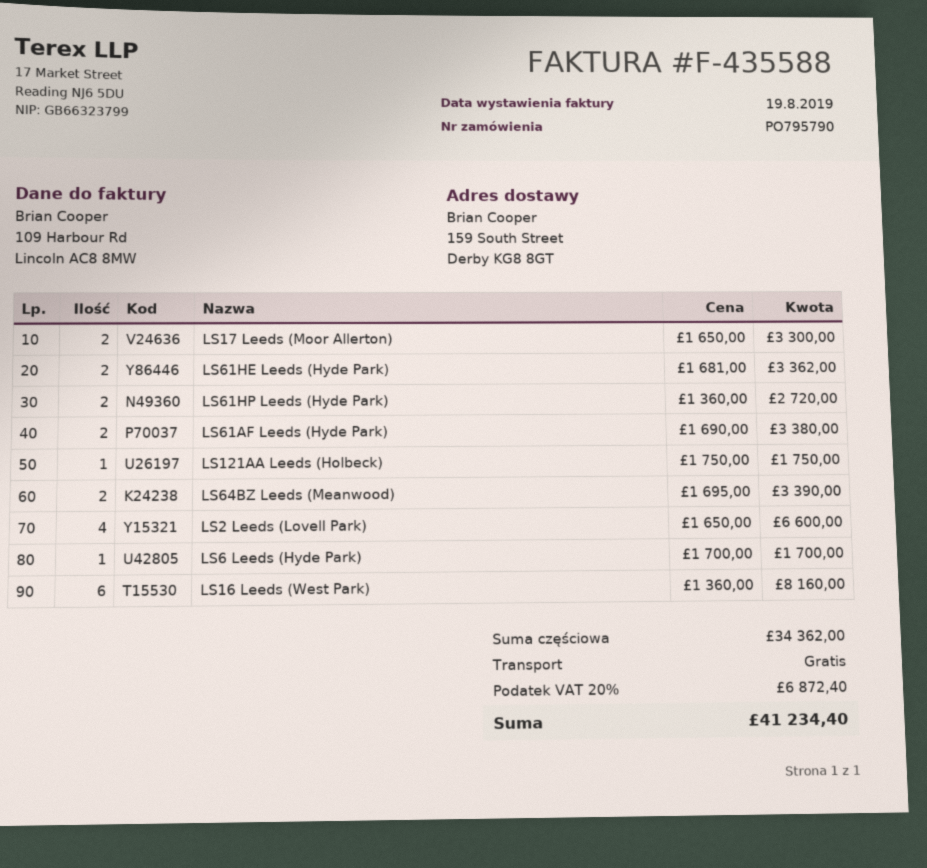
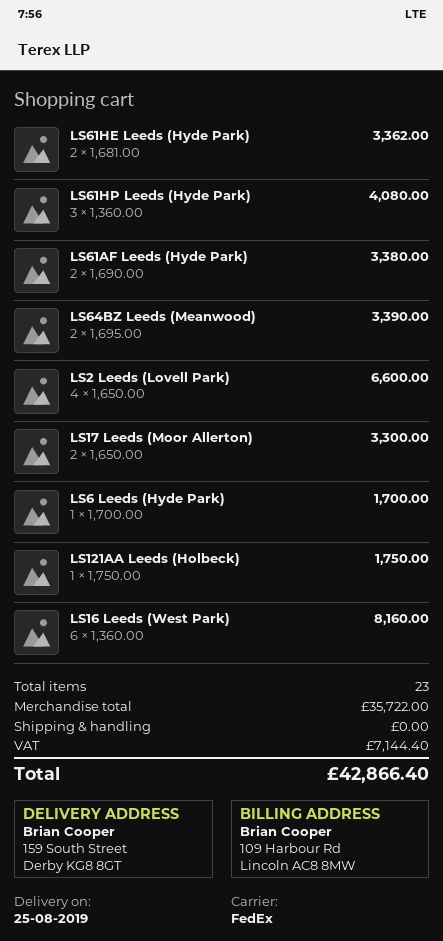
LS61HP Leeds (Hyde Park): 2 x 1360.00 = 2720.00 -> 3 x 1360.00 = 4080.00
subtotal: 34362.00 -> 35722.00
tax: 6872.40 -> 7144.40
total: 41234.40 -> 42866.40

